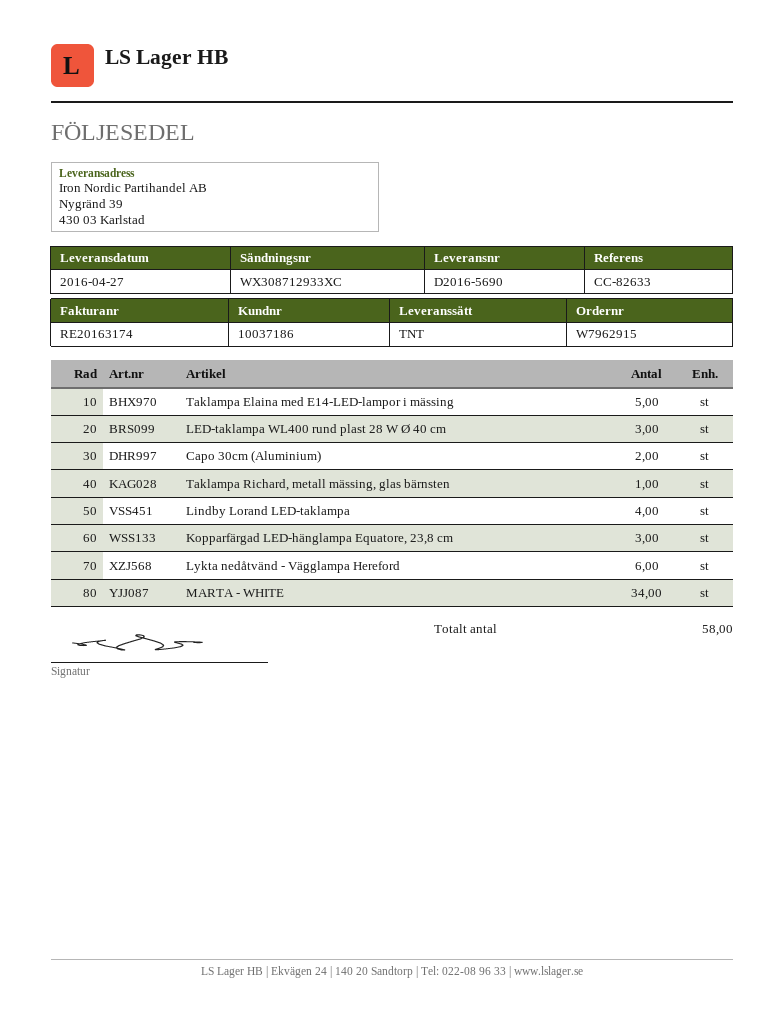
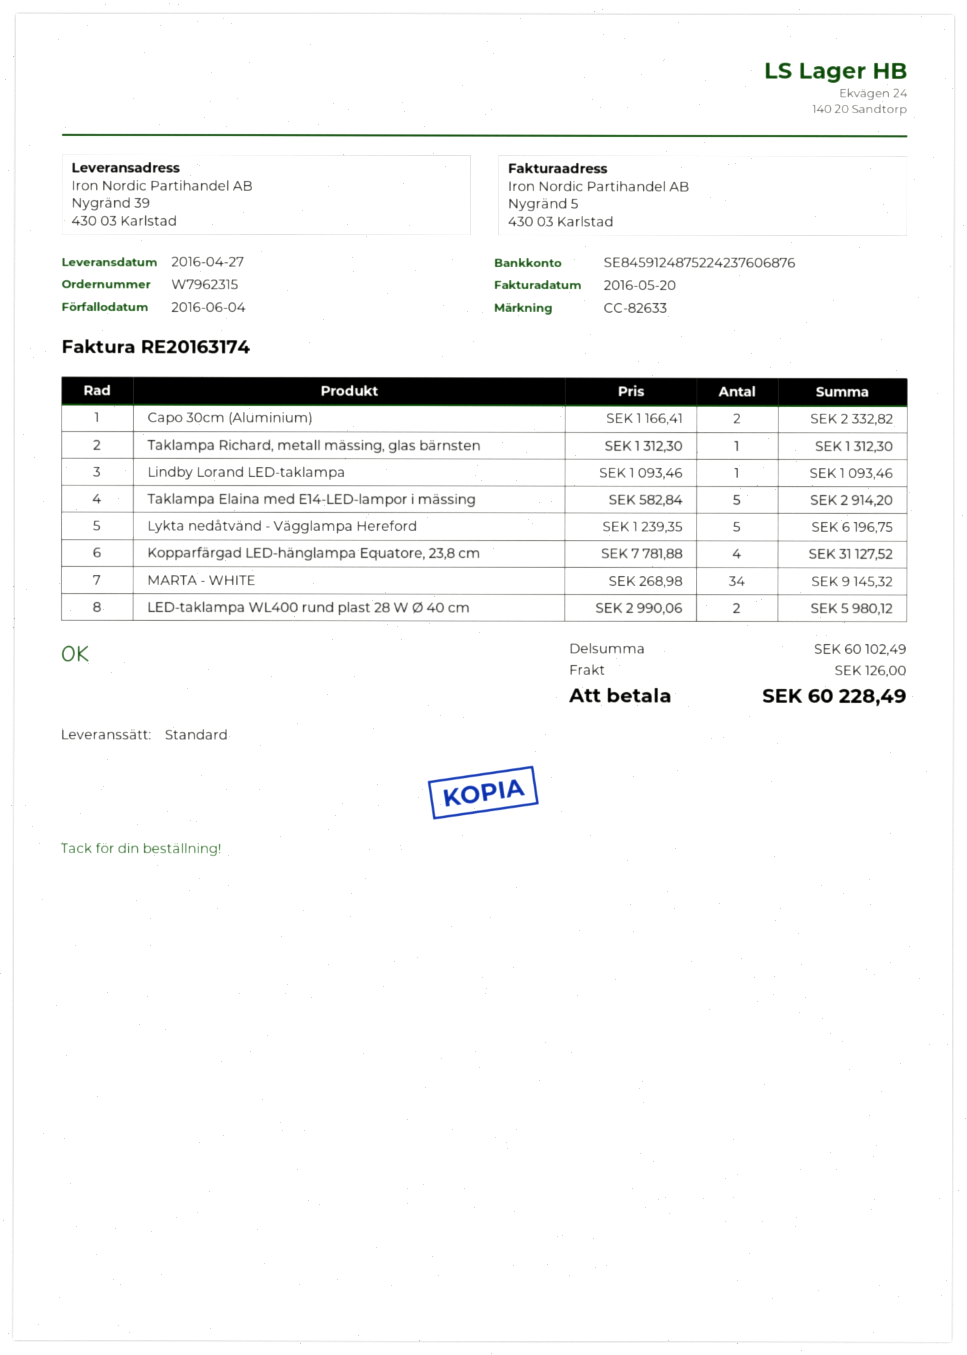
order number: W7962915 -> W7962315
shipping method: TNT -> standard
LED-taklampa WL400 rund plast 28 W Ø 40 cm: 3 -> 2
Lindby Lorand LED-taklampa: 4 -> 1
Kopparfärgad LED-hänglampa Equatore, 23,8 cm: 3 -> 4
Lykta nedåtvänd - Vägglampa Hereford: 6 -> 5

